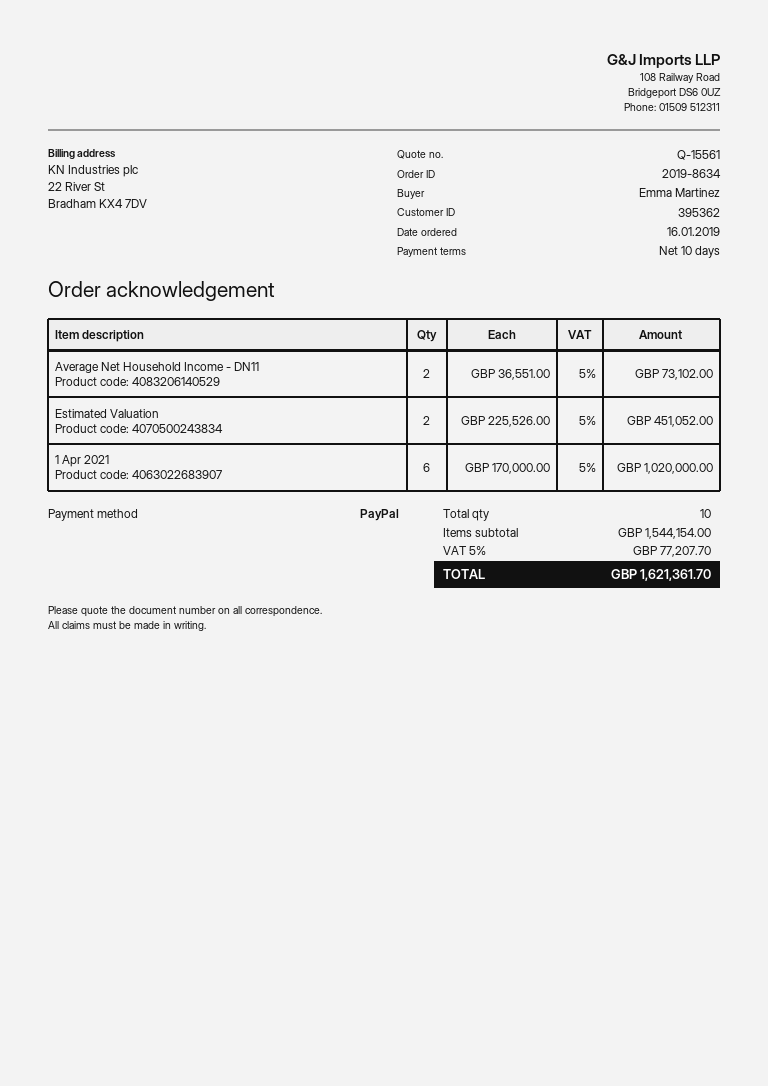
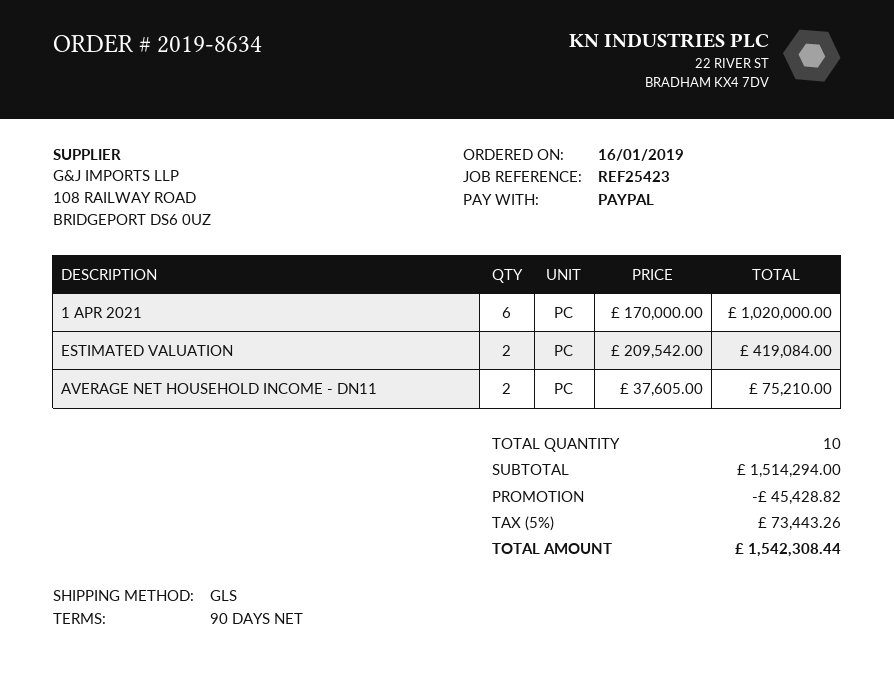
payment terms: 10 days -> 90 days
Average Net Household Income - DN11: 2 x 36551.00 = 73102.00 -> 2 x 37605.00 = 75210.00
Estimated Valuation: 2 x 225526.00 = 451052.00 -> 2 x 209542.00 = 419084.00
subtotal: 1544154.00 -> 1514294.00
discount: none -> 45428.82
tax: 5% = 77207.70 -> 5% = 73443.26
total: 1621361.70 -> 1542308.44

